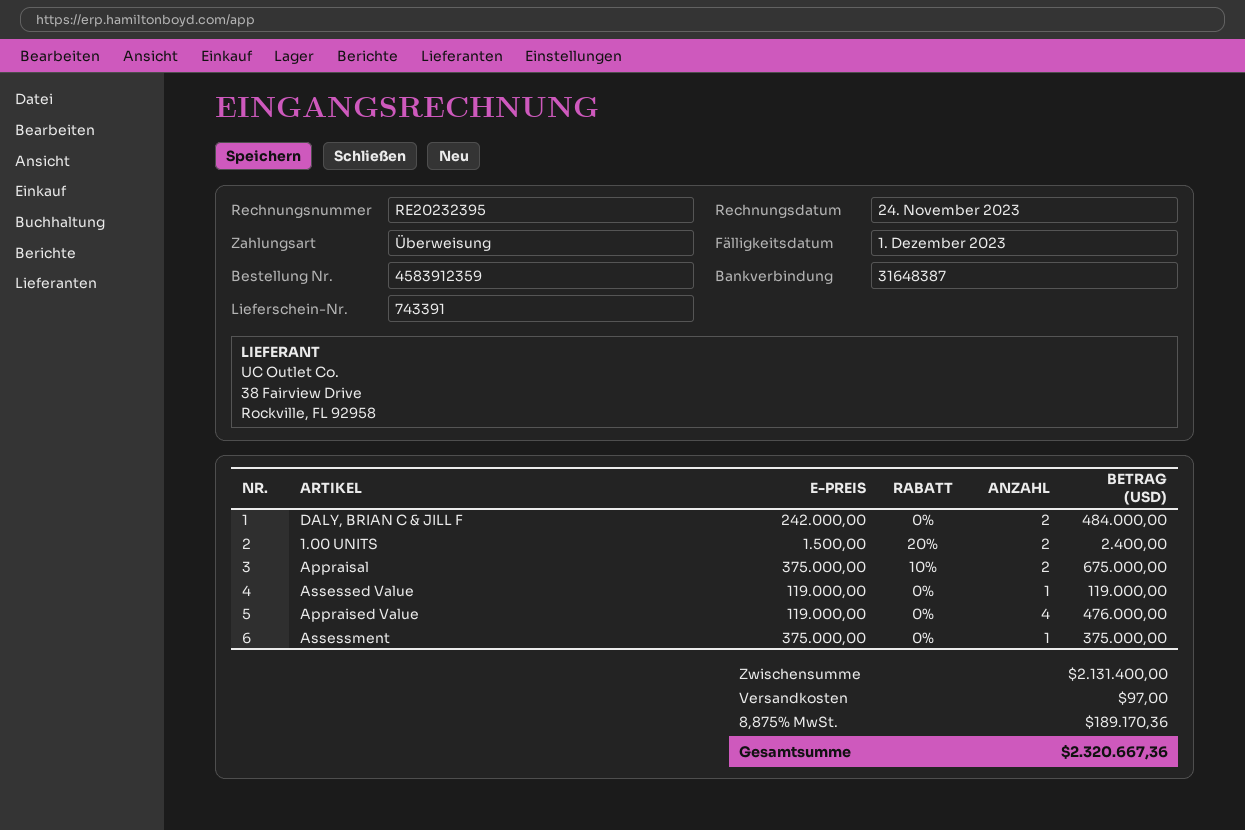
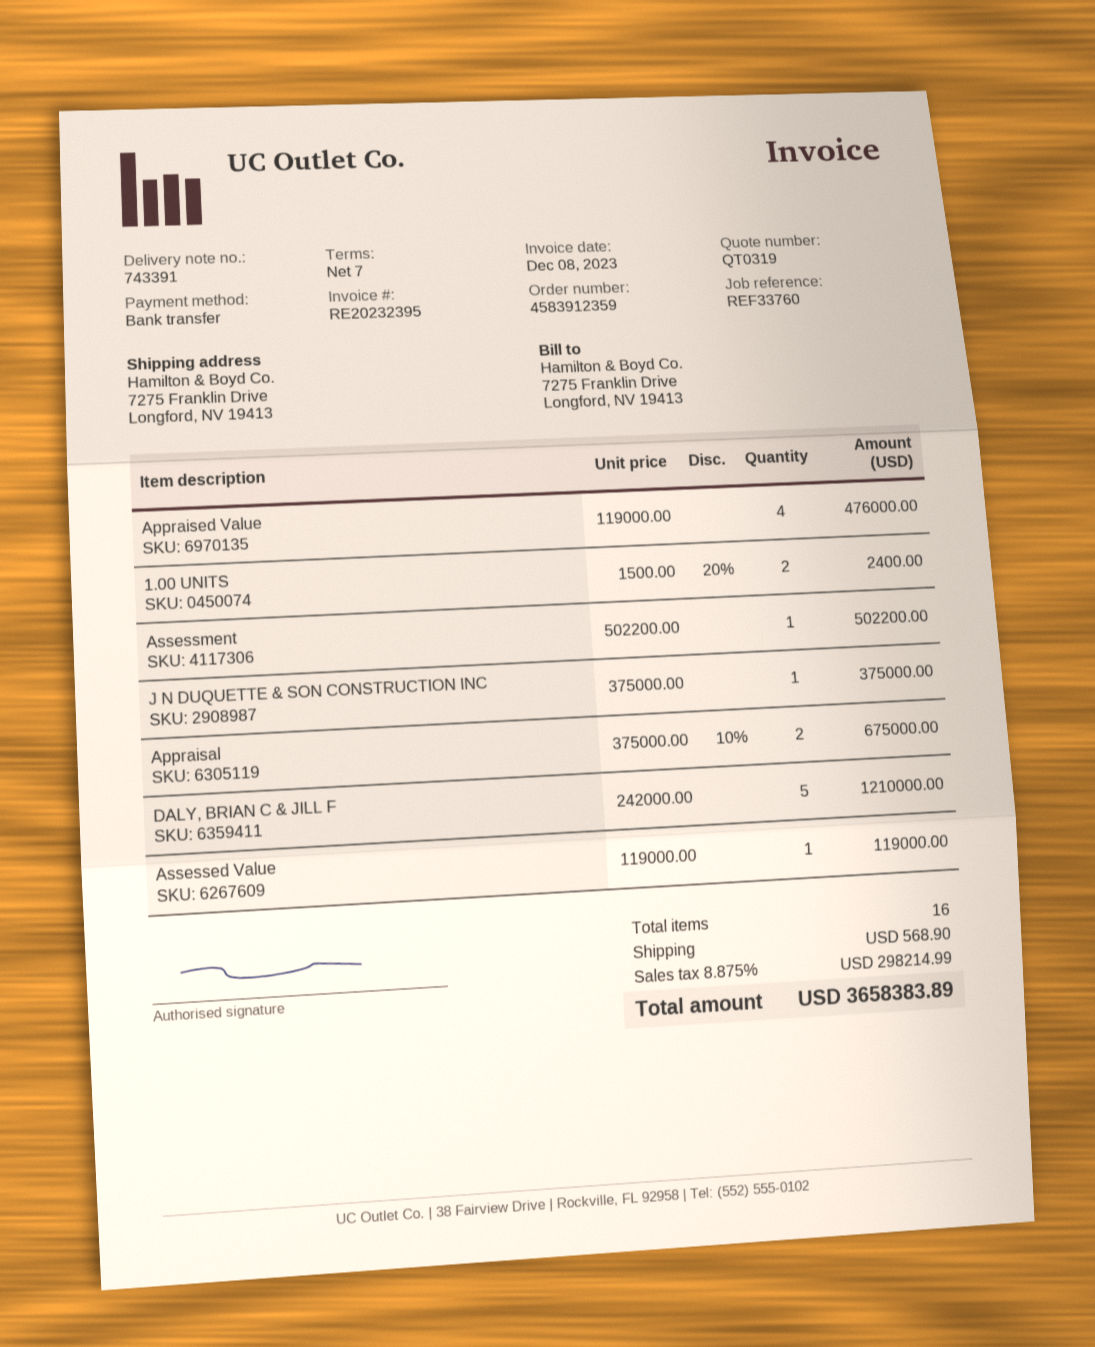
invoice date: 2023-11-24 -> 2023-12-08
DALY, BRIAN C & JILL F: 2 x 242000.00 = 484000.00 -> 5 x 242000.00 = 1210000.00
Assessment: 1 x 375000.00 = 375000.00 -> 1 x 502200.00 = 502200.00
J N DUQUETTE & SON CONSTRUCTION INC: none -> 1 x 375000.00 = 375000.00
shipping: 97.00 -> 568.90
tax: 8.875% = 189170.36 -> 8.875% = 298214.99
total: 2320667.36 -> 3658383.89

